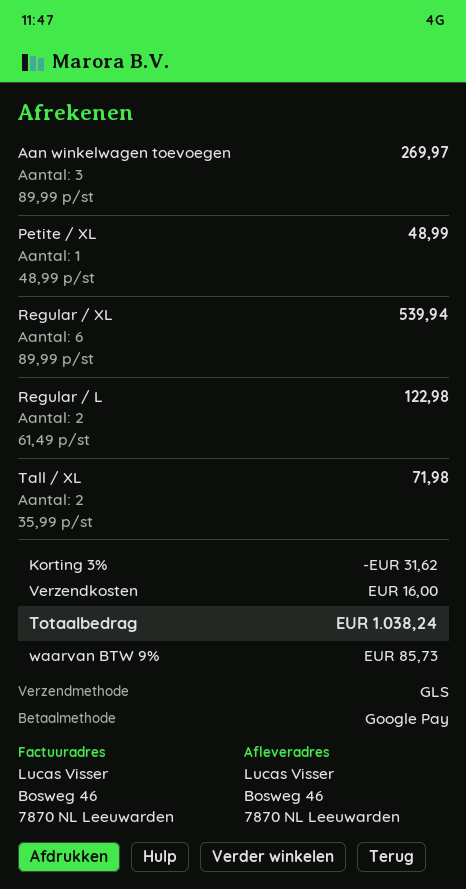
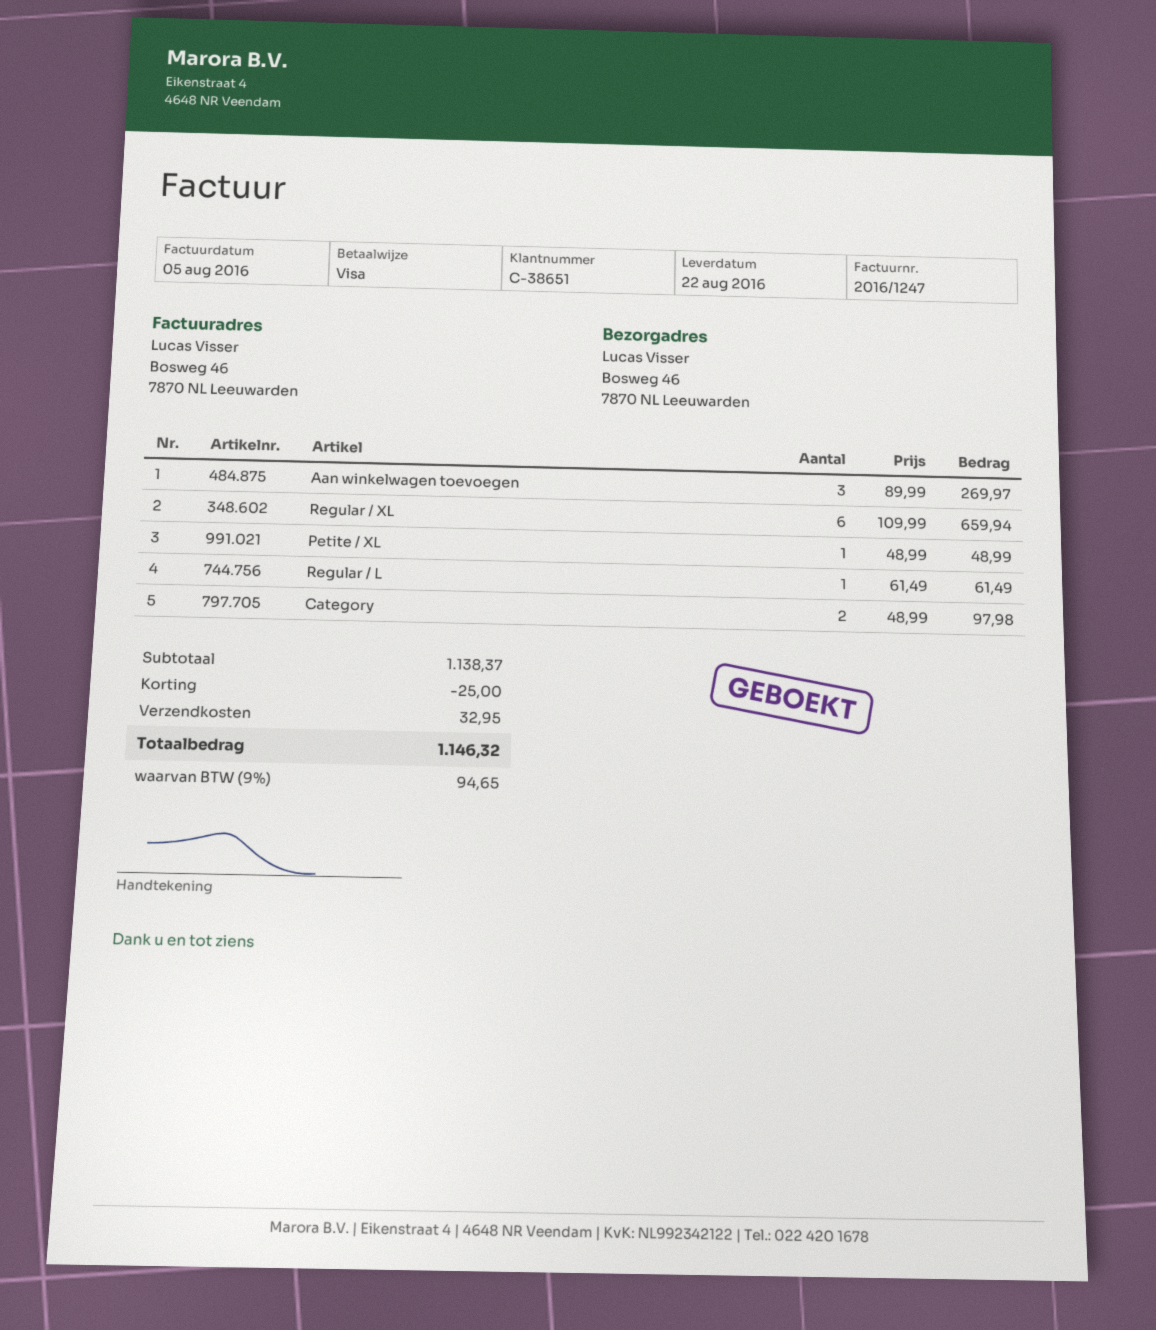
payment method: Google Pay -> Visa
Regular / XL: 6 x 89.99 = 539.94 -> 6 x 109.99 = 659.94
Regular / L: 2 x 61.49 = 122.98 -> 1 x 61.49 = 61.49
Tall / XL: 2 x 35.99 = 71.98 -> none
Category: none -> 2 x 48.99 = 97.98
discount: 31.62 -> 25.00
shipping: 16.00 -> 32.95
tax: 9% = 85.73 -> 9% = 94.65
total: 1038.24 -> 1146.32

